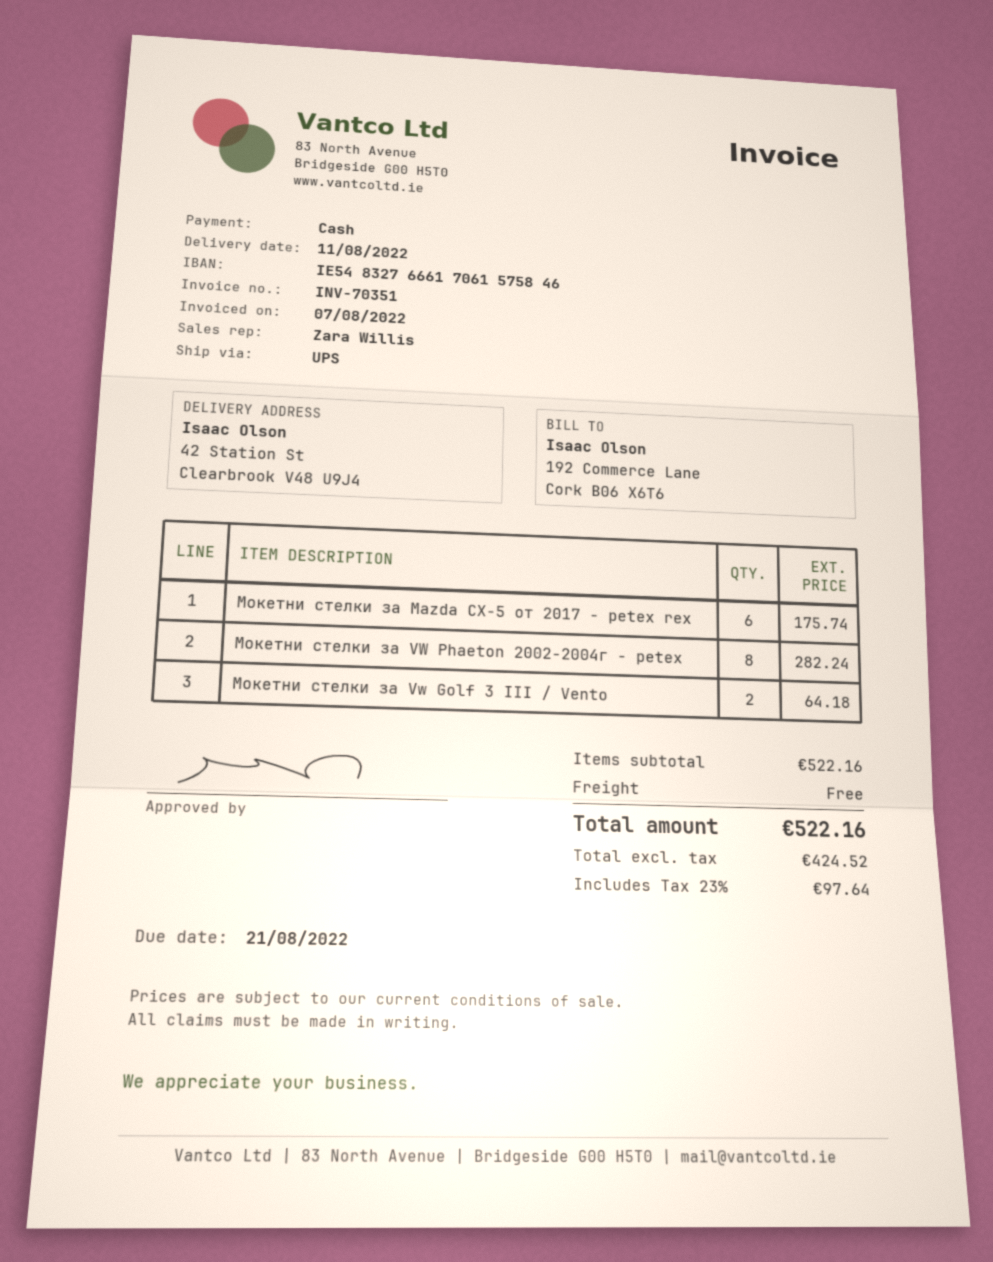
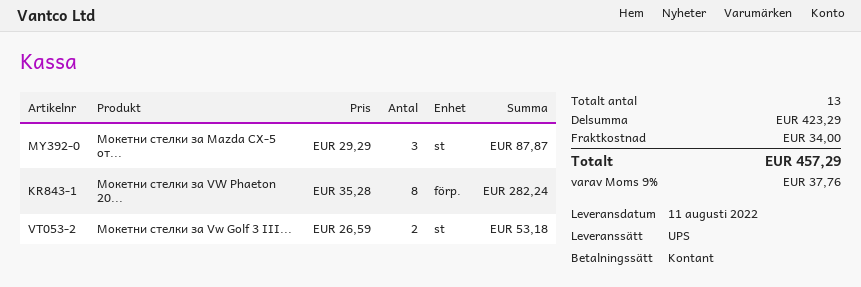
Мокетни стелки за Mazda CX-5 от 2017 - petex rex: 6 for 175.74 -> 3 for 87.87
Мокетни стелки за Vw Golf 3 III / Vento: 2 for 64.18 -> 2 for 53.18
subtotal: 522.16 -> 423.29
shipping: 0.00 -> 34.00
tax: 23% = 97.64 -> 9% = 37.76
total: 522.16 -> 457.29

